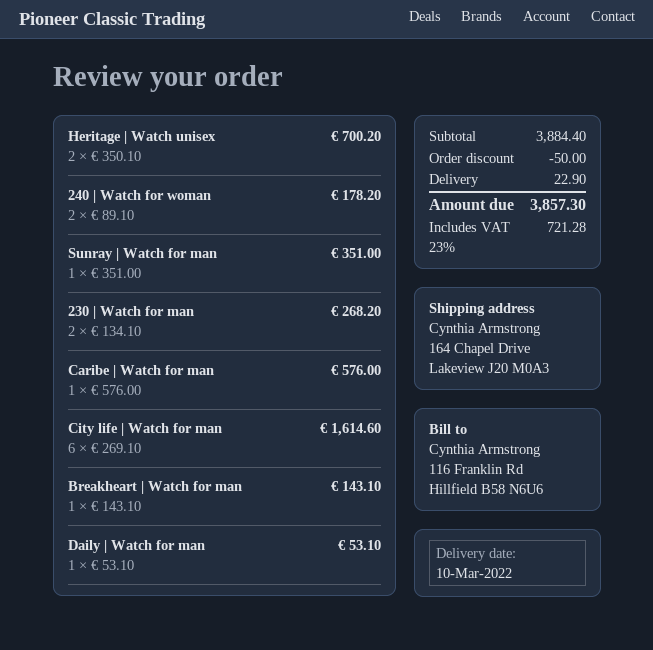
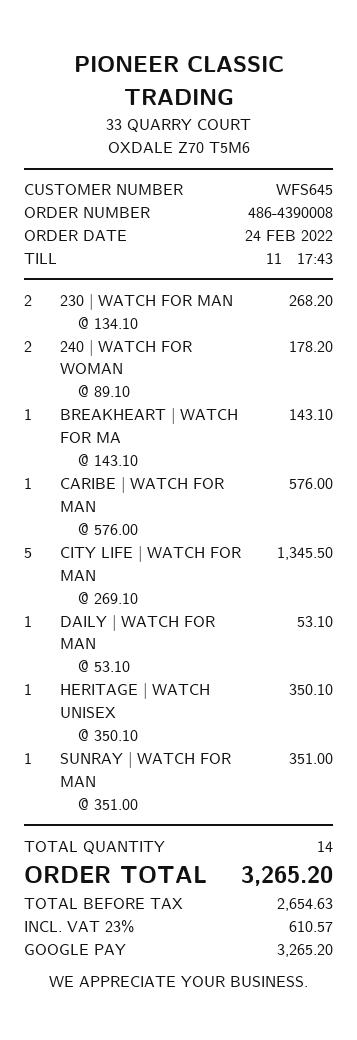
Heritage | Watch unisex: 2 x 350.10 = 700.20 -> 1 x 350.10 = 350.10
City life | Watch for man: 6 x 269.10 = 1614.60 -> 5 x 269.10 = 1345.50
discount: 50.00 -> none
shipping: 22.90 -> none
tax: 23% = 721.28 -> 23% = 610.57
total: 3857.30 -> 3265.20

